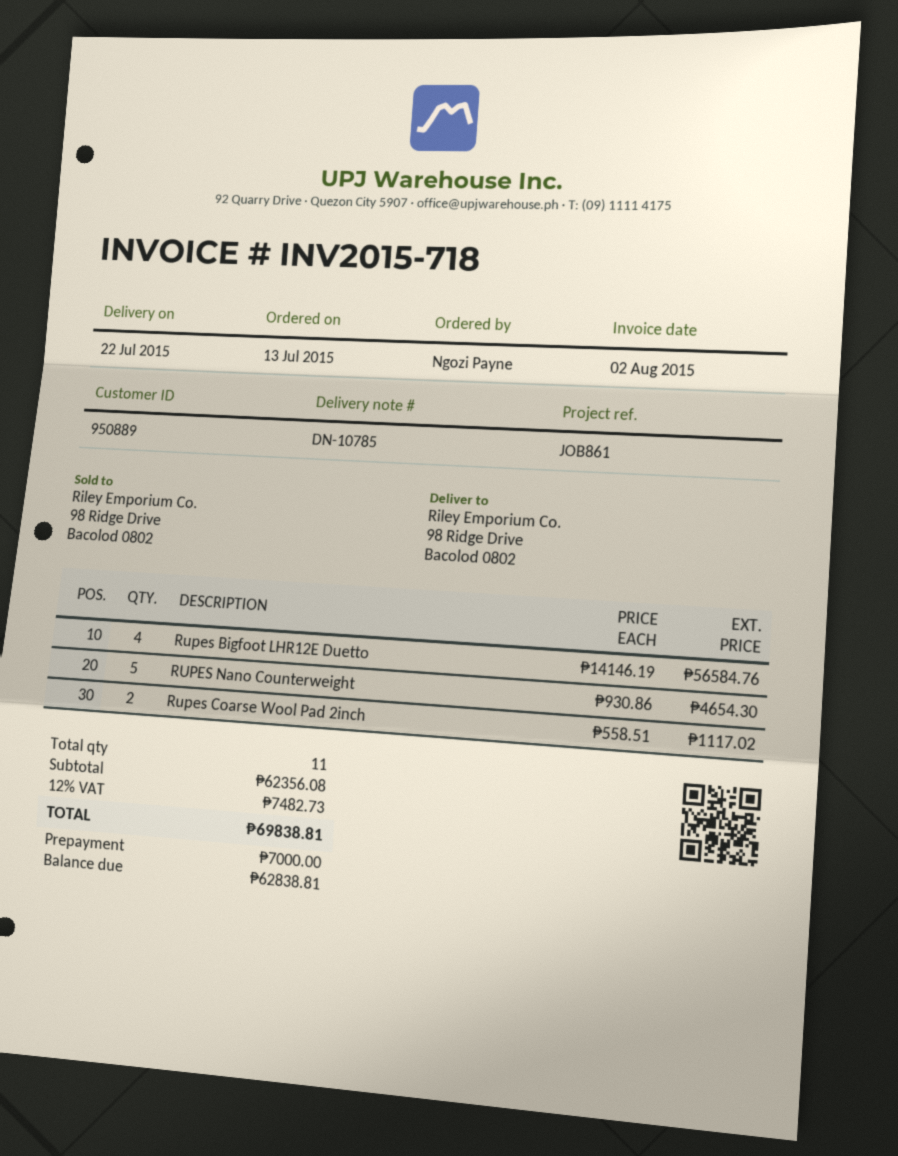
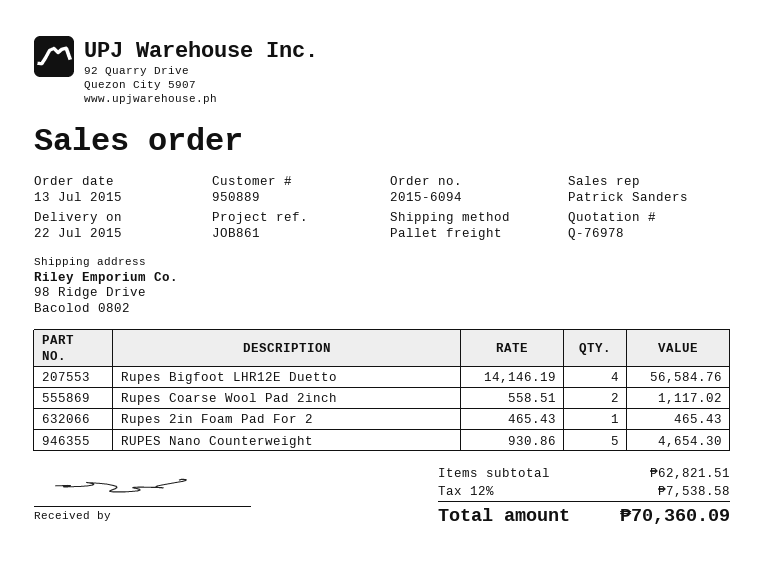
Rupes 2in Foam Pad For 2: none -> 1 x 465.43 = 465.43
subtotal: 62356.08 -> 62821.51
tax: 12% = 7482.73 -> 12% = 7538.58
total: 69838.81 -> 70360.09

